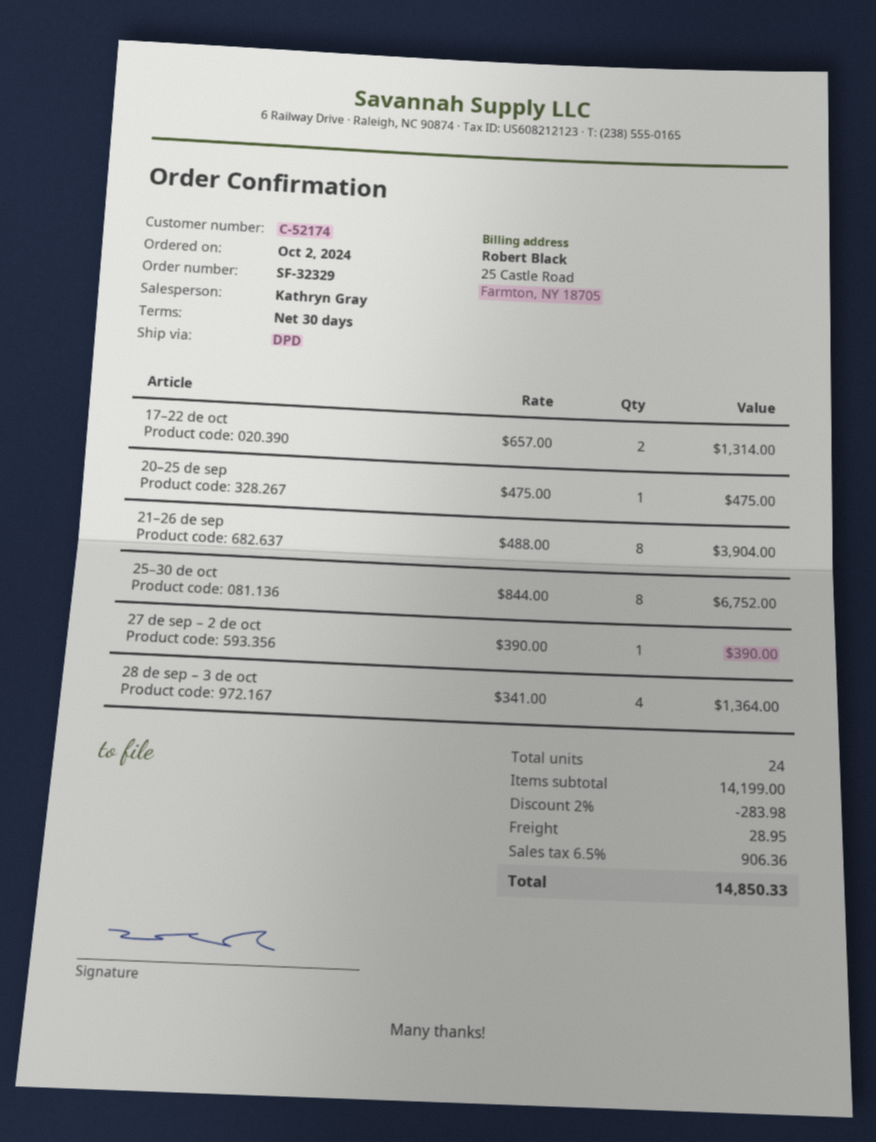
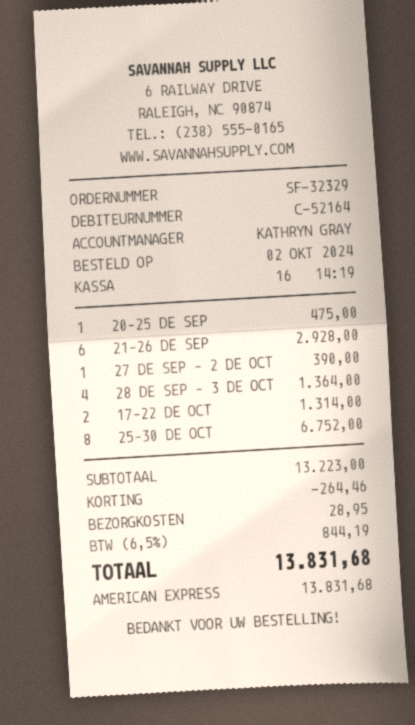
customer number: C-52174 -> C-52164
21–26 de sep: 8 for 3904.00 -> 6 for 2928.00
subtotal: 14199.00 -> 13223.00
discount: 283.98 -> 264.46
tax: 6.5% = 906.36 -> 6.5% = 844.19
total: 14850.33 -> 13831.68

